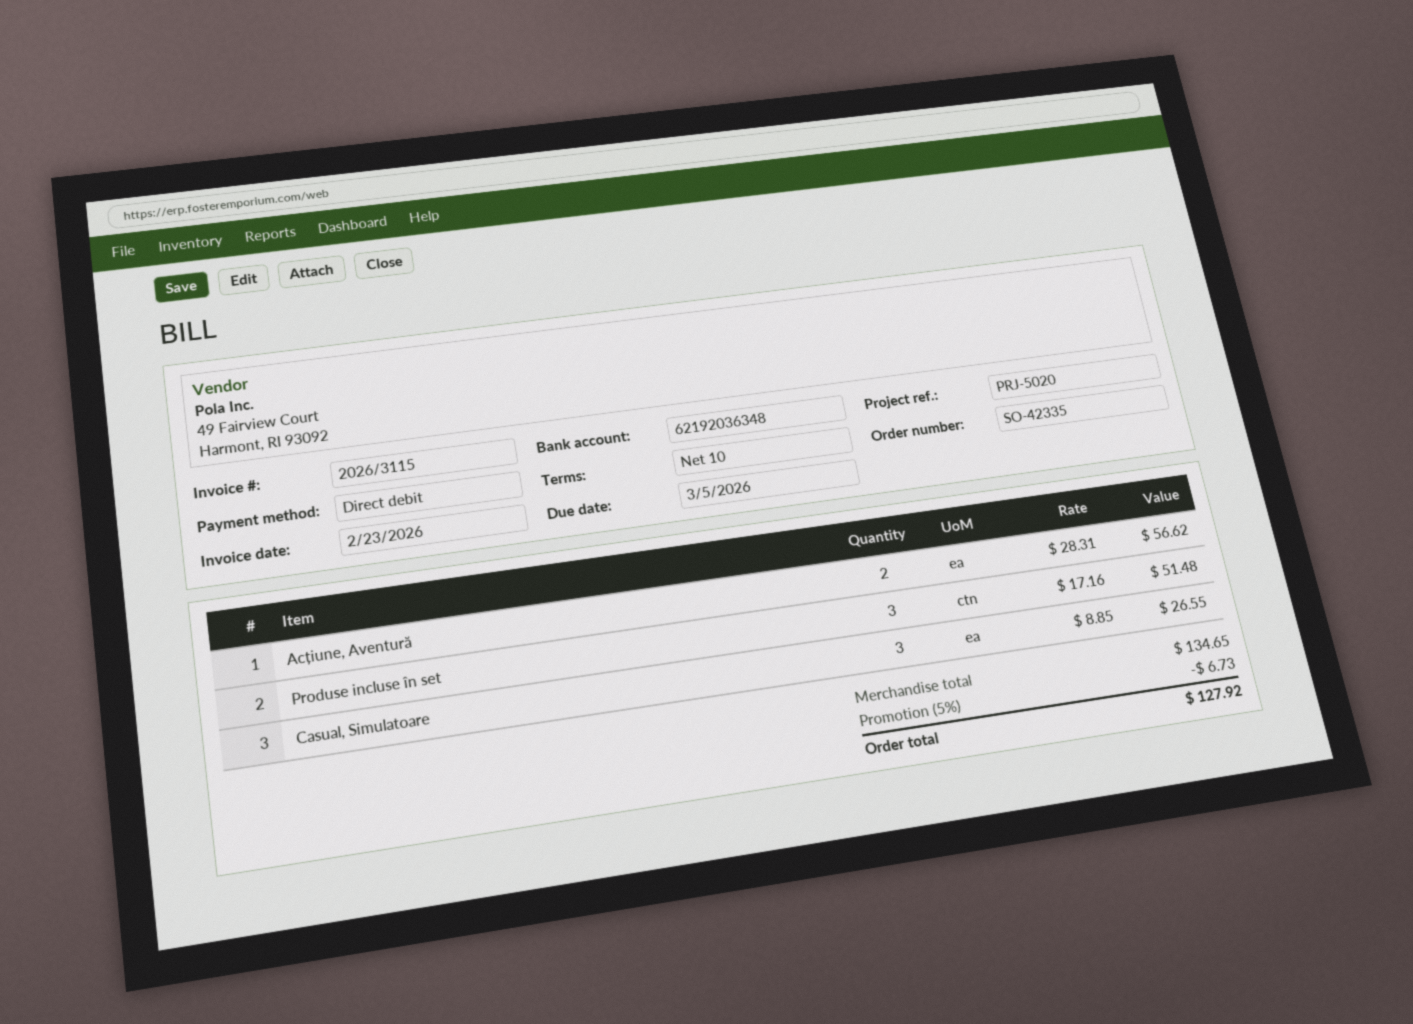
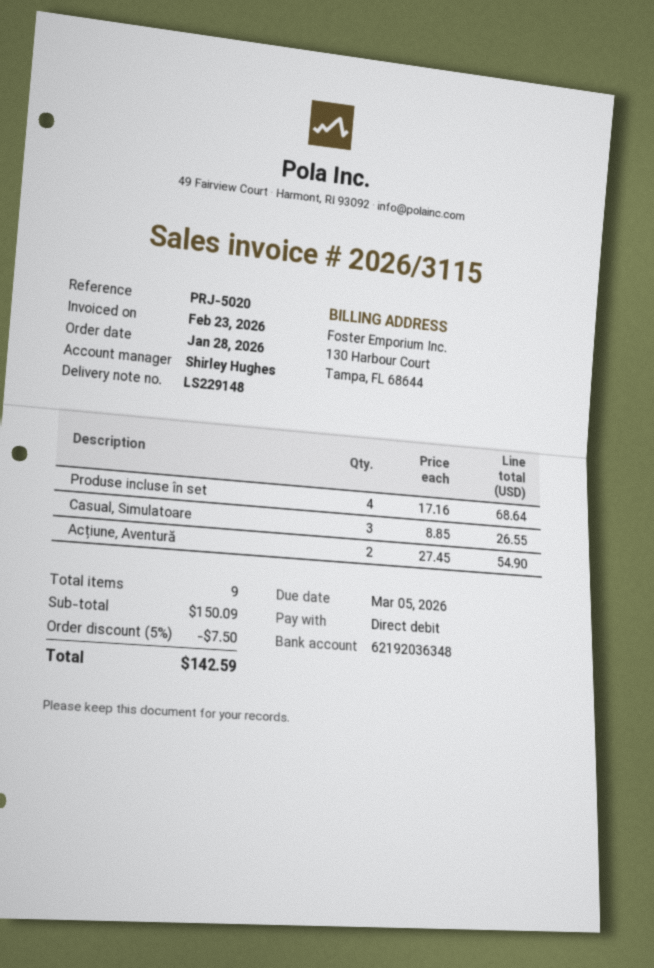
Acțiune, Aventură: 2 x 28.31 = 56.62 -> 2 x 27.45 = 54.90
Produse incluse în set: 3 x 17.16 = 51.48 -> 4 x 17.16 = 68.64
subtotal: 134.65 -> 150.09
discount: 5% = 6.73 -> 5% = 7.50
total: 127.92 -> 142.59

